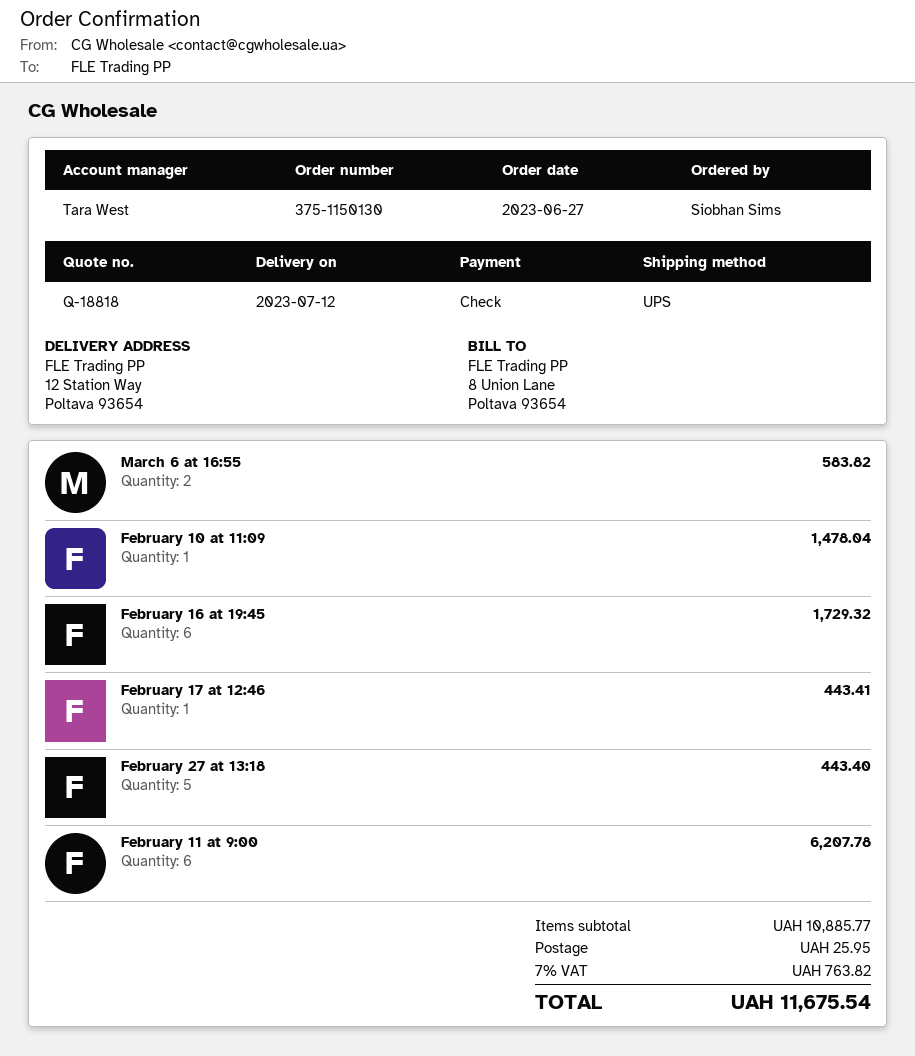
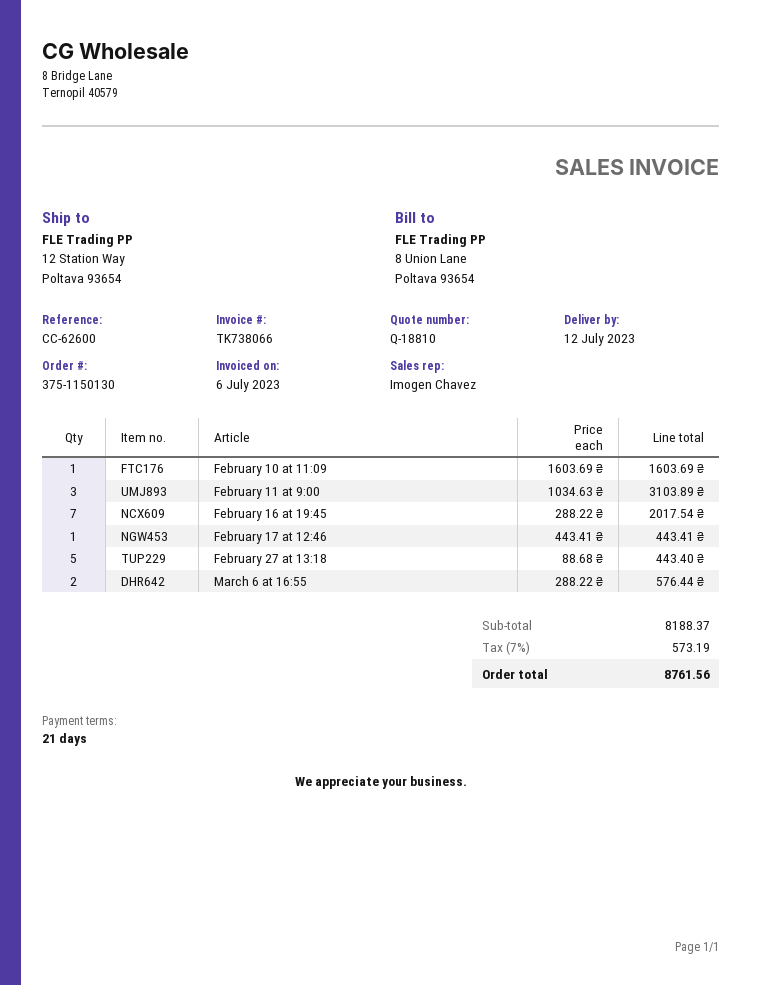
quote number: Q-18818 -> Q-18810
sales rep: Tara West -> Imogen Chavez
March 6 at 16:55: 2 for 583.82 -> 2 for 576.44
February 10 at 11:09: 1 for 1478.04 -> 1 for 1603.69
February 16 at 19:45: 6 for 1729.32 -> 7 for 2017.54
February 11 at 9:00: 6 for 6207.78 -> 3 for 3103.89
subtotal: 10885.77 -> 8188.37
shipping: 25.95 -> none
tax: 7% = 763.82 -> 7% = 573.19
total: 11675.54 -> 8761.56

